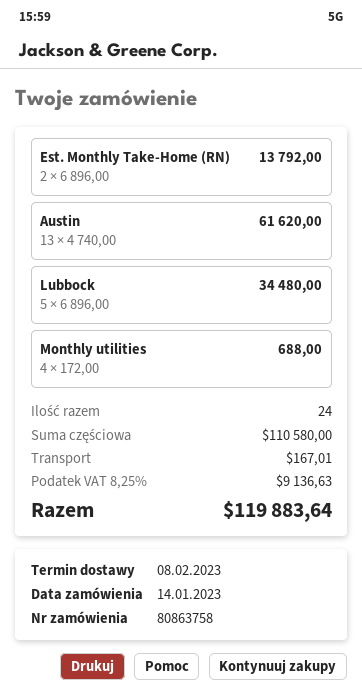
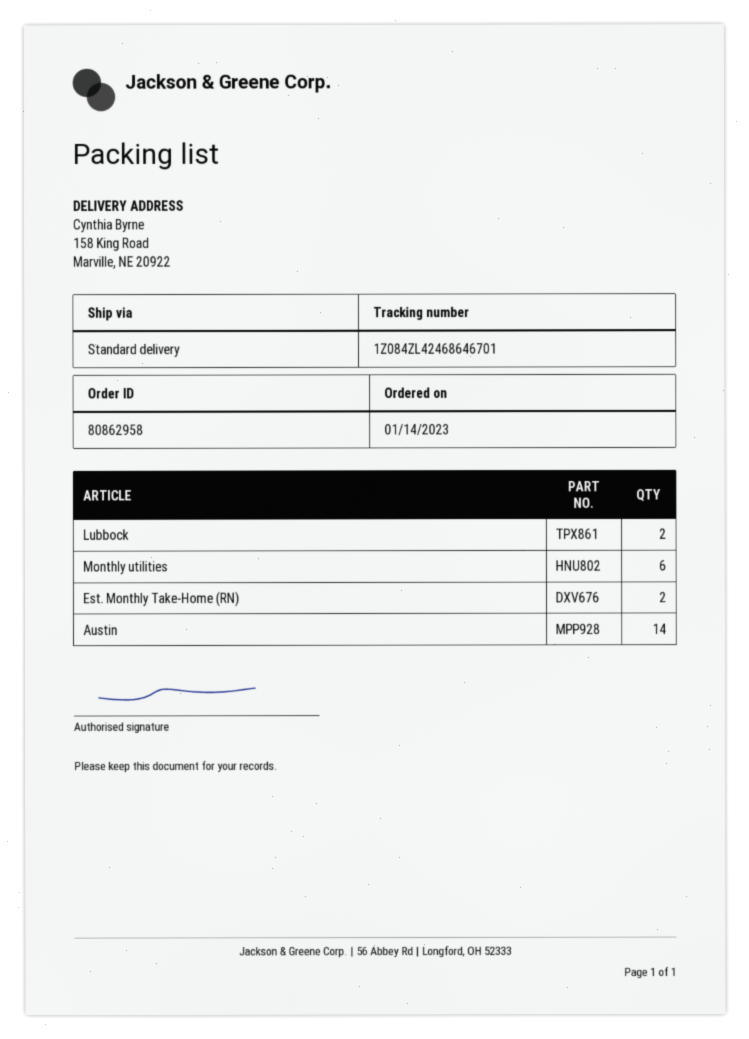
order number: 80863758 -> 80862958
Austin: 13 -> 14
Lubbock: 5 -> 2
Monthly utilities: 4 -> 6

